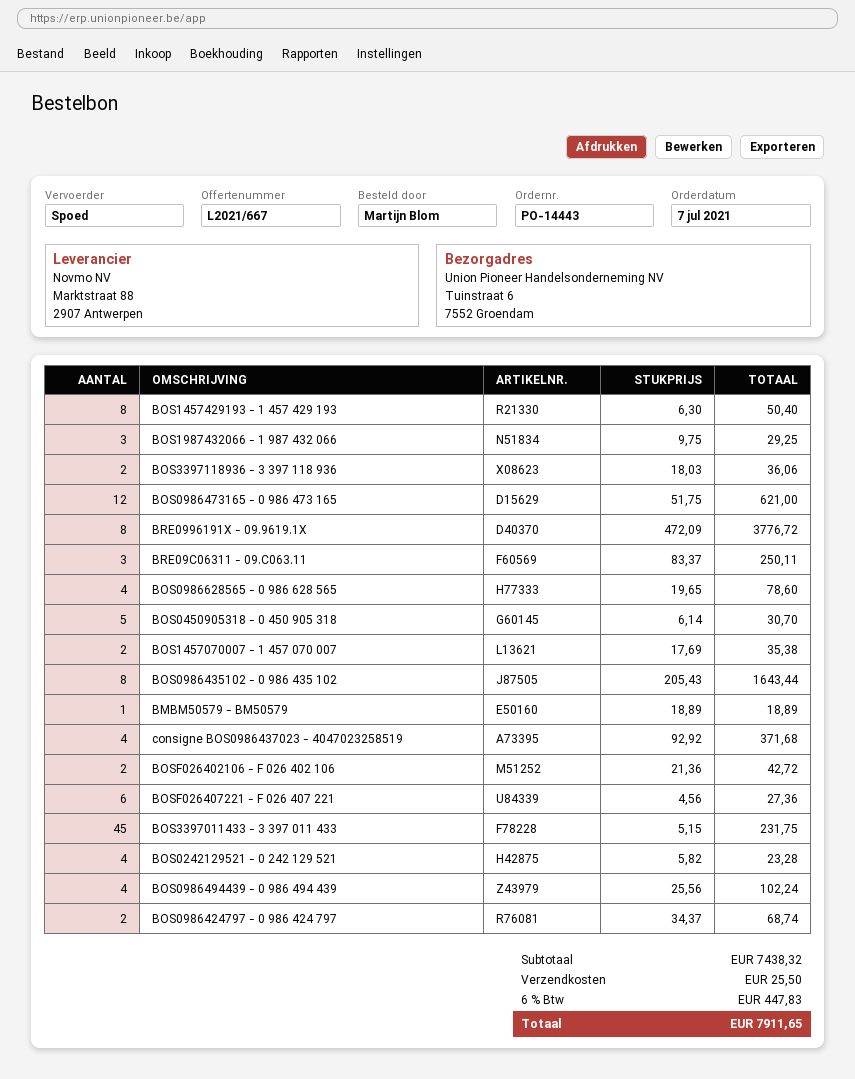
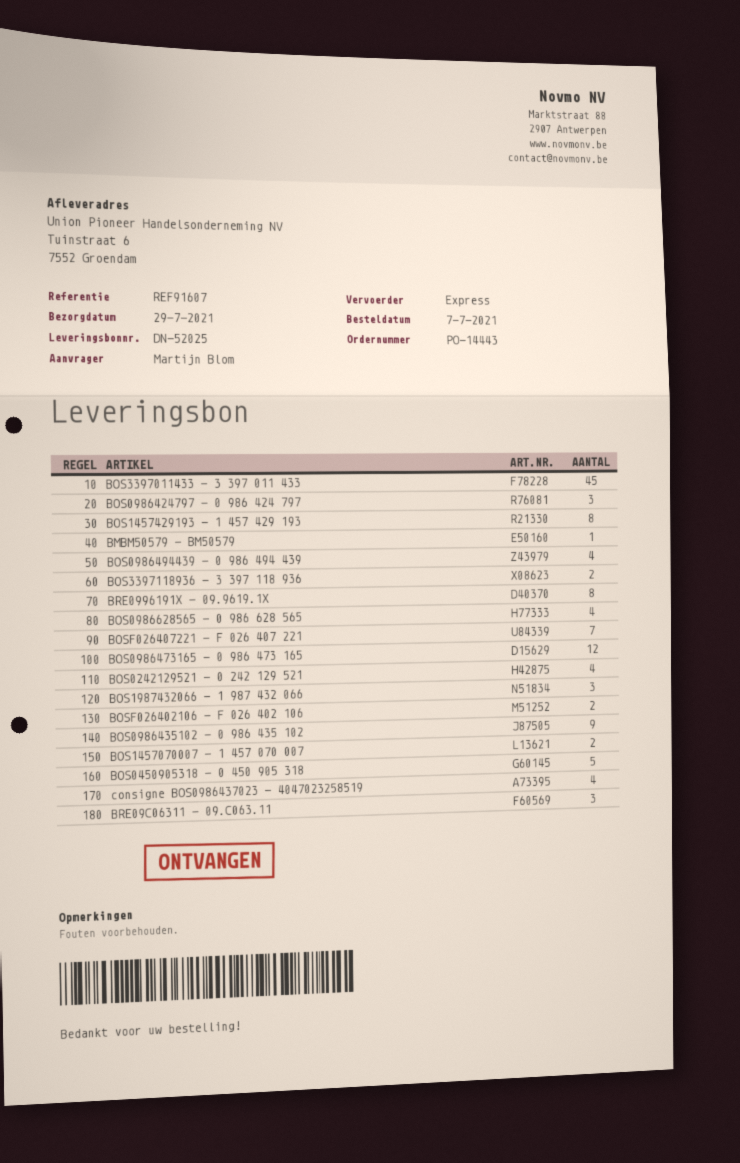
BOS0986435102 - 0 986 435 102: 8 -> 9
BOSF026407221 - F 026 407 221: 6 -> 7
BOS0986424797 - 0 986 424 797: 2 -> 3

